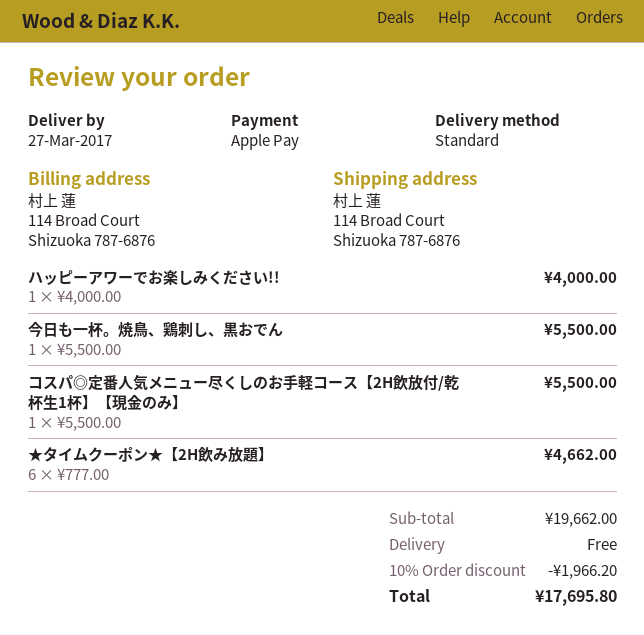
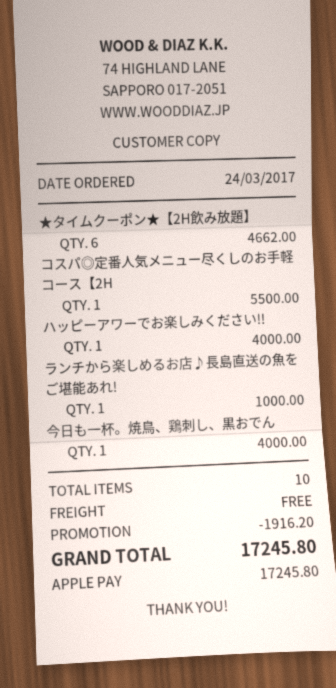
今日も一杯。焼鳥、鶏刺し、黒おでん: 1 for 5500.00 -> 1 for 4000.00
ランチから楽しめるお店♪長島直送の魚をご堪能あれ!: none -> 1 for 1000.00
discount: 1966.20 -> 1916.20
total: 17695.80 -> 17245.80

